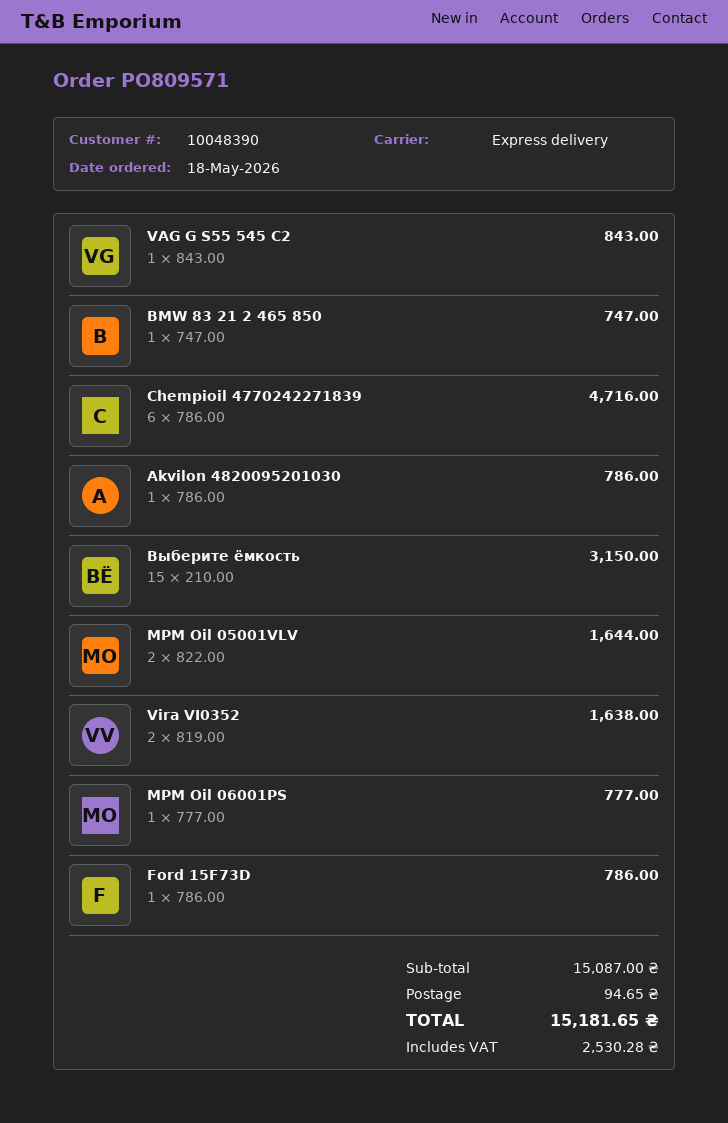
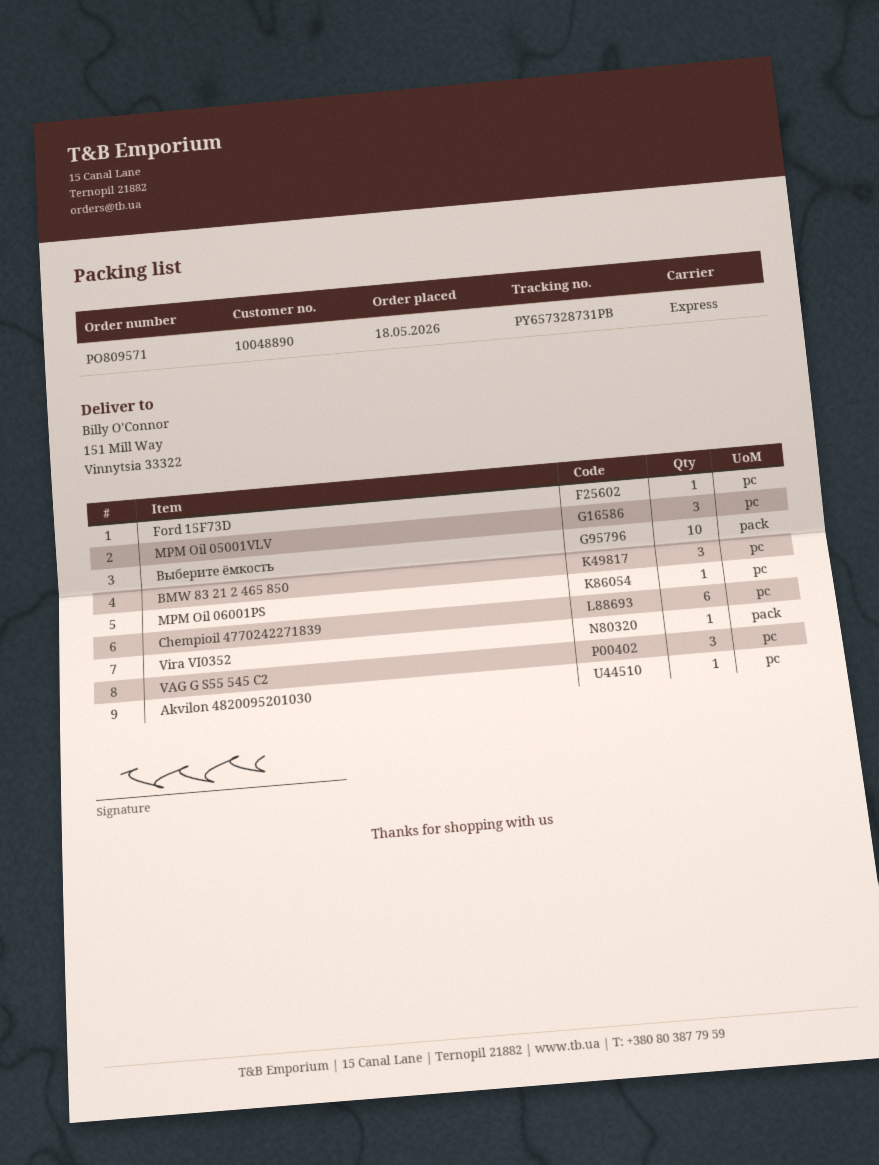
customer number: 10048390 -> 10048890
VAG G S55 545 C2: 1 -> 3
BMW 83 21 2 465 850: 1 -> 3
Выберите ёмкость: 15 -> 10
MPM Oil 05001VLV: 2 -> 3
Vira VI0352: 2 -> 1

